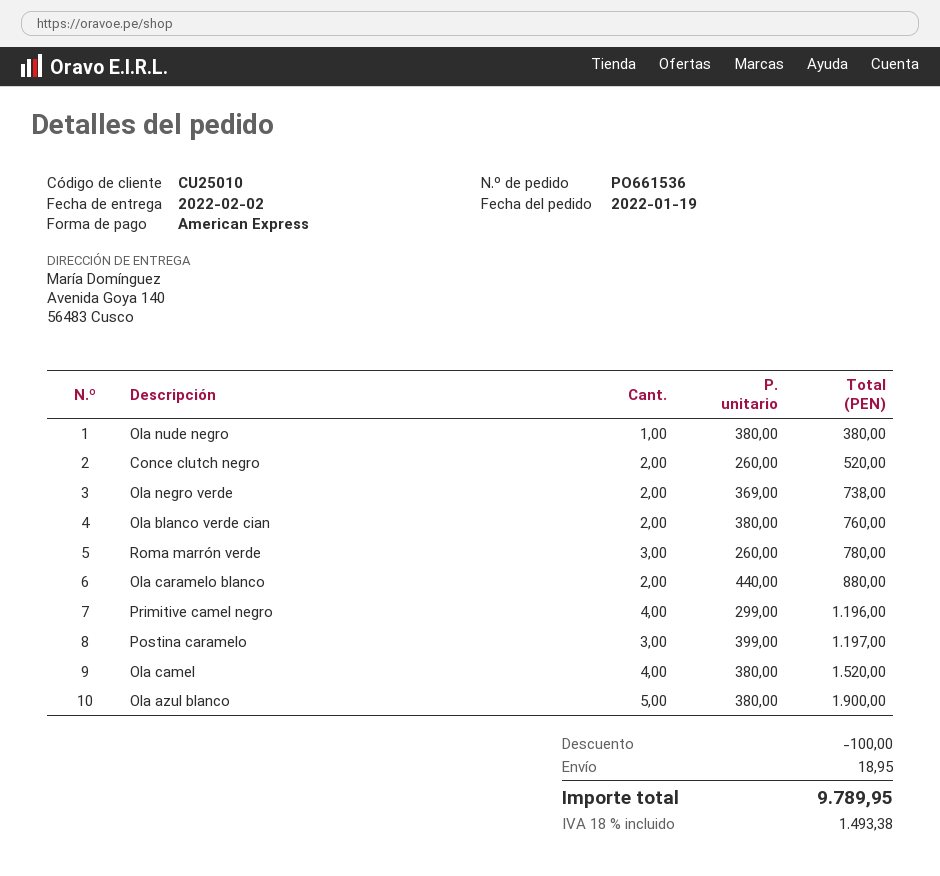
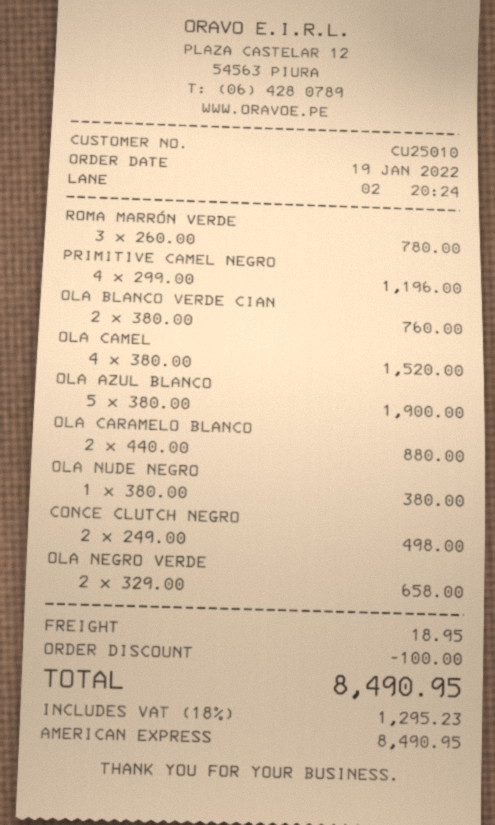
Conce clutch negro: 2 x 260.00 = 520.00 -> 2 x 249.00 = 498.00
Ola negro verde: 2 x 369.00 = 738.00 -> 2 x 329.00 = 658.00
Postina caramelo: 3 x 399.00 = 1197.00 -> none
tax: 18% = 1493.38 -> 18% = 1295.23
total: 9789.95 -> 8490.95

